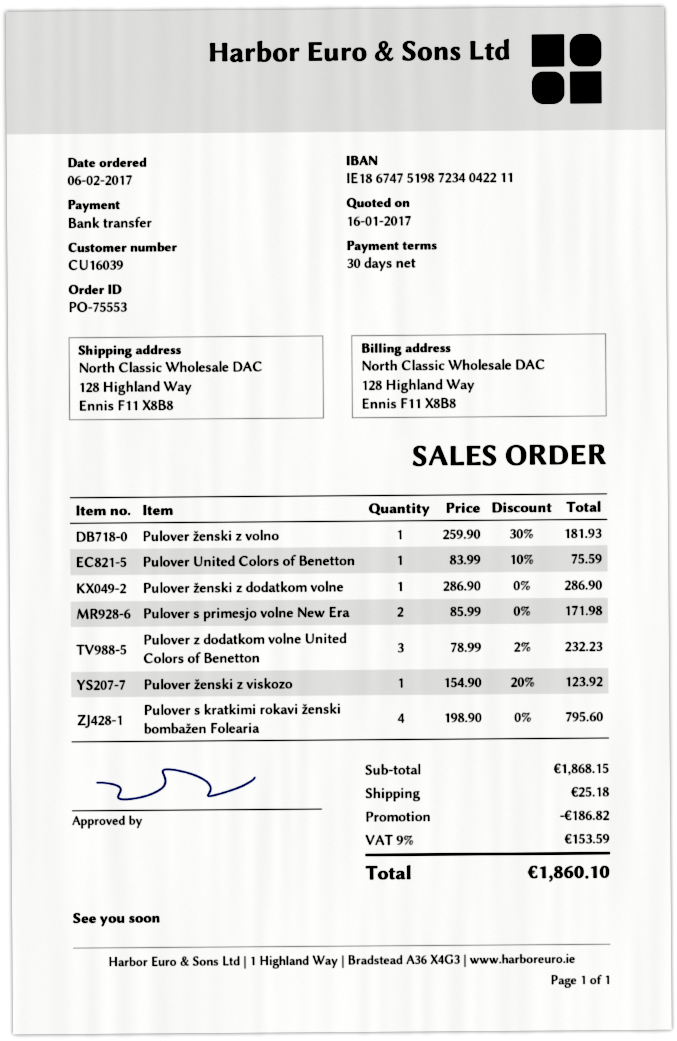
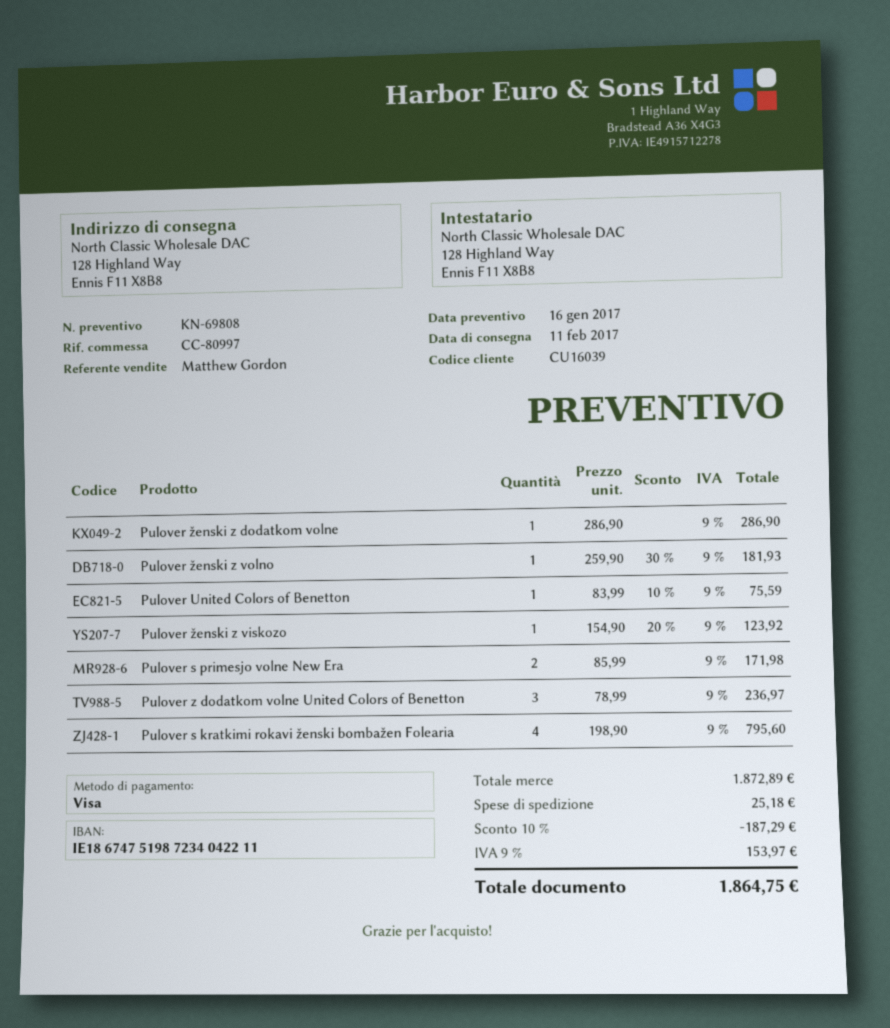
payment method: bank transfer -> Visa
Pulover z dodatkom volne United Colors of Benetton: 3 x 78.99 - 2% = 232.23 -> 3 x 78.99 = 236.97
subtotal: 1868.15 -> 1872.89
discount: 186.82 -> 187.29
tax: 9% = 153.59 -> 9% = 153.97
total: 1860.10 -> 1864.75

